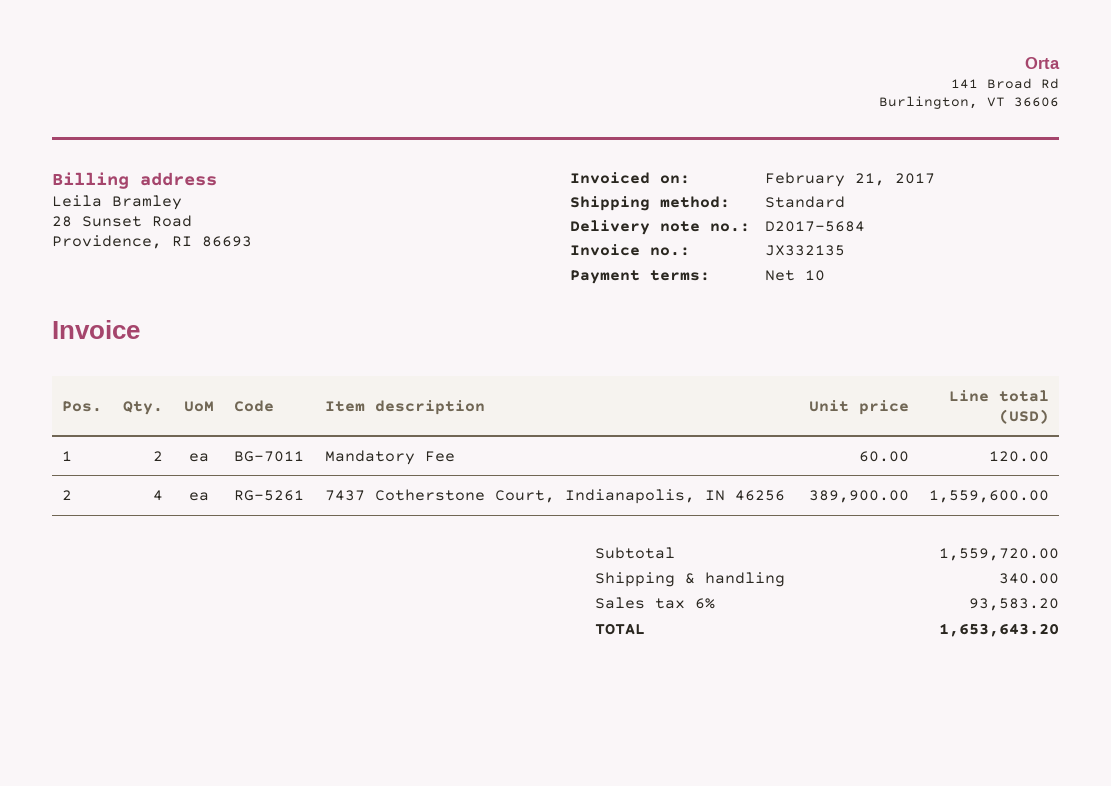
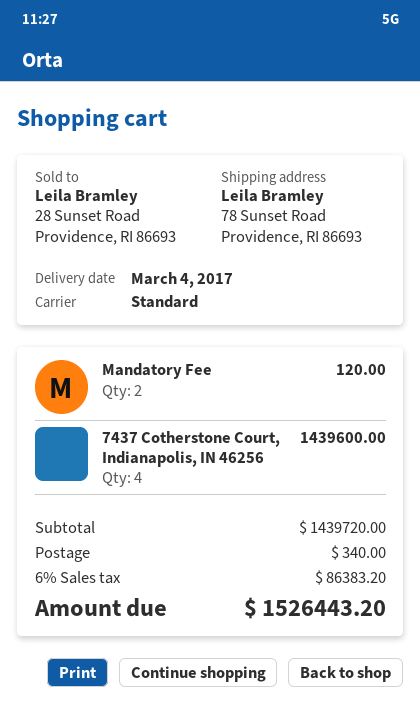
7437 Cotherstone Court, Indianapolis, IN 46256: 4 for 1559600.00 -> 4 for 1439600.00
subtotal: 1559720.00 -> 1439720.00
tax: 6% = 93583.20 -> 6% = 86383.20
total: 1653643.20 -> 1526443.20

